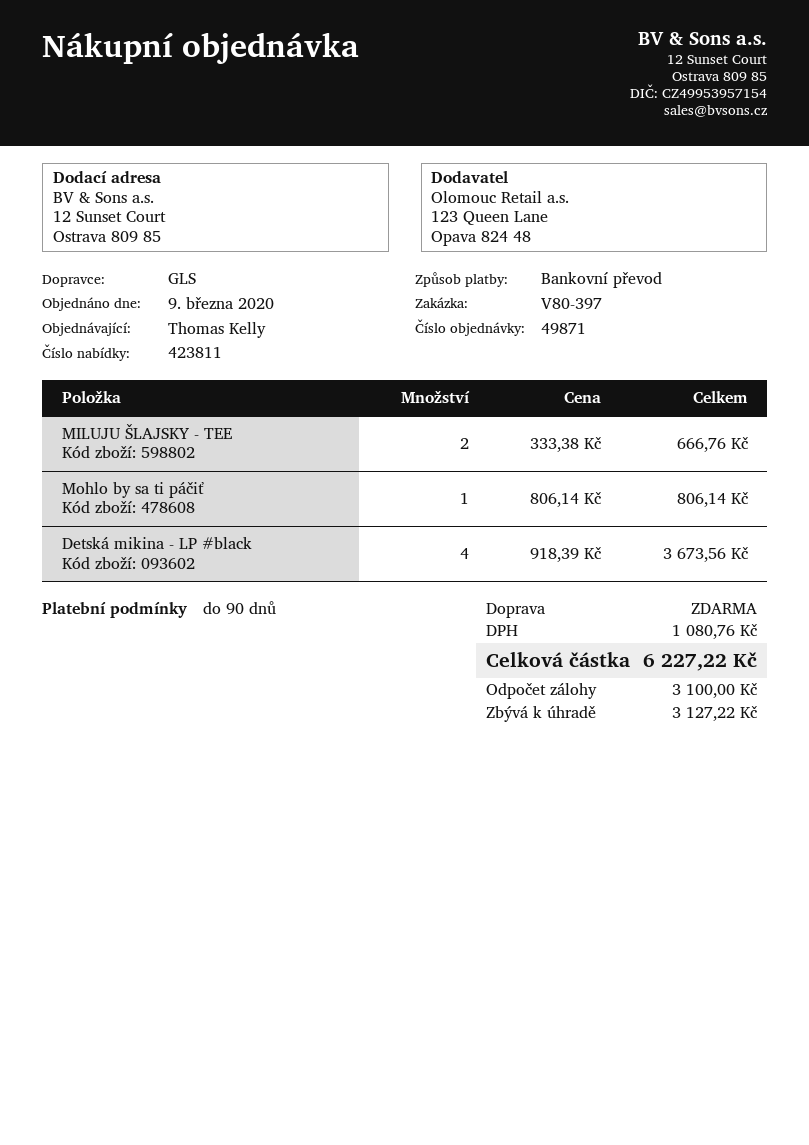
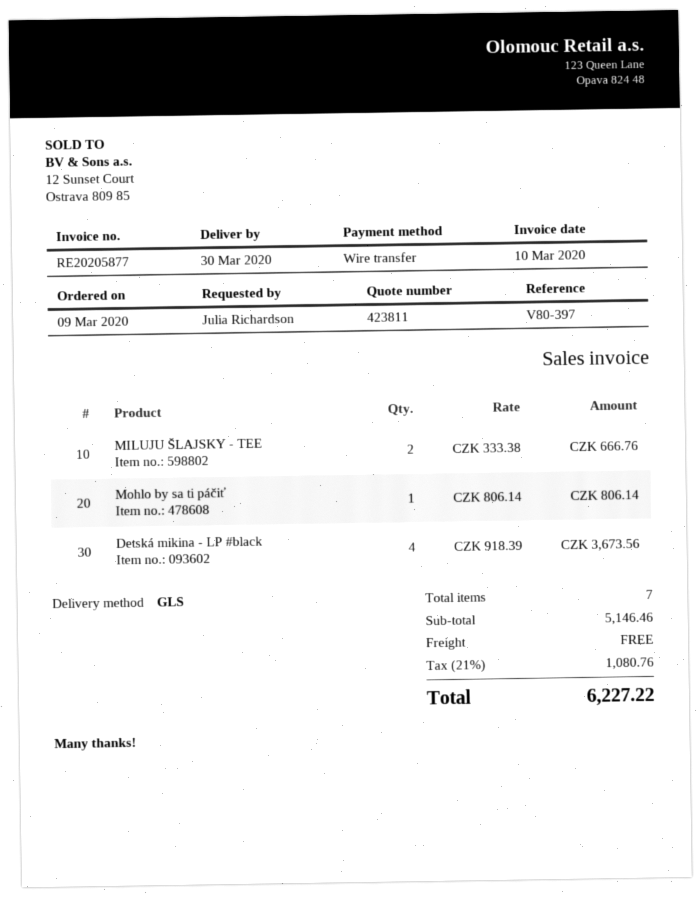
ordered by: Thomas Kelly -> Julia Richardson

